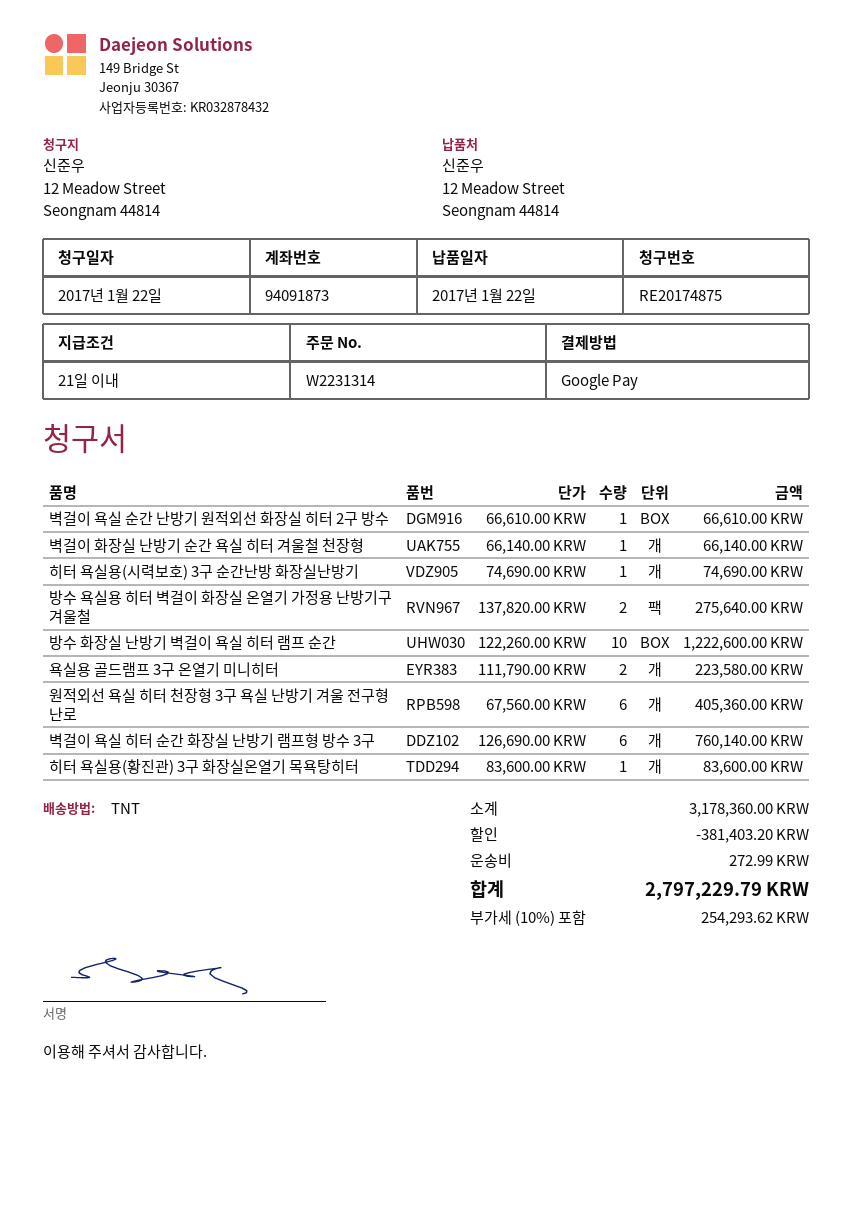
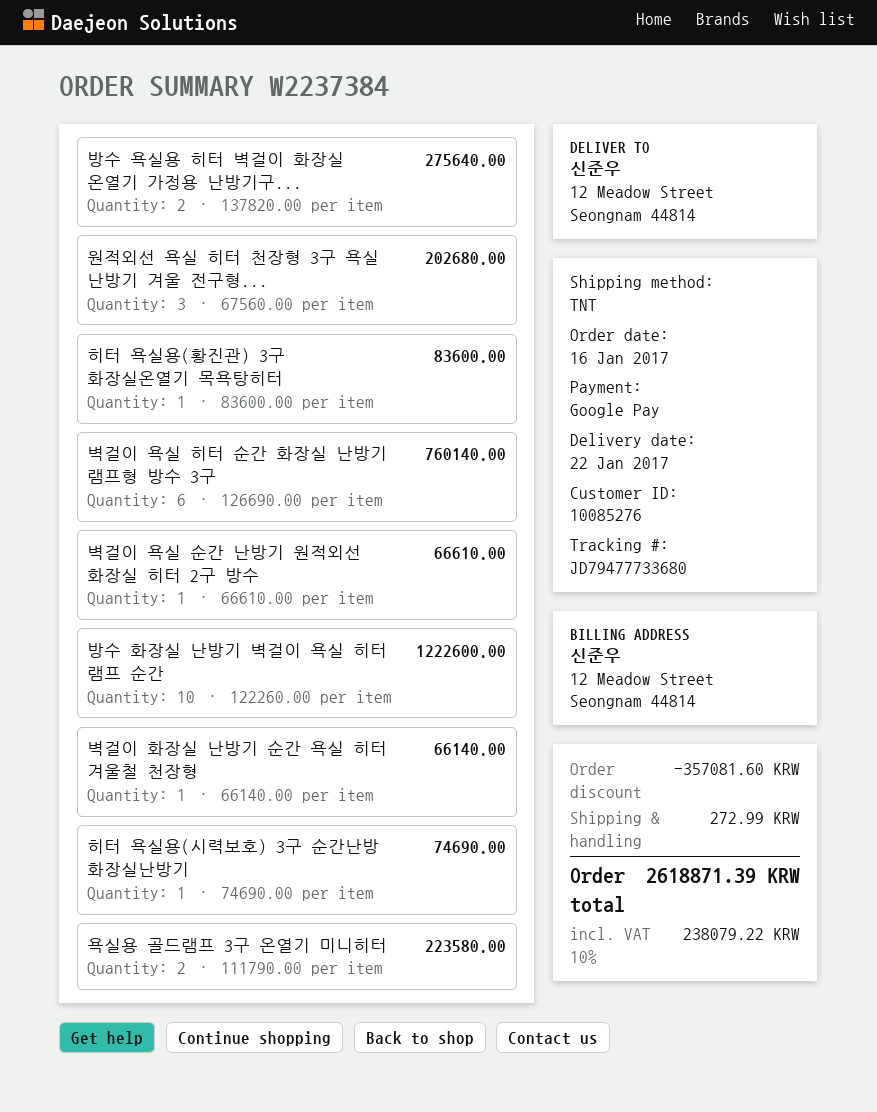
order number: W2231314 -> W2237384
원적외선 욕실 히터 천장형 3구 욕실 난방기 겨울 전구형 난로: 6 x 67560.00 = 405360.00 -> 3 x 67560.00 = 202680.00
discount: 381403.20 -> 357081.60
tax: 10% = 254293.62 -> 10% = 238079.22
total: 2797229.79 -> 2618871.39

